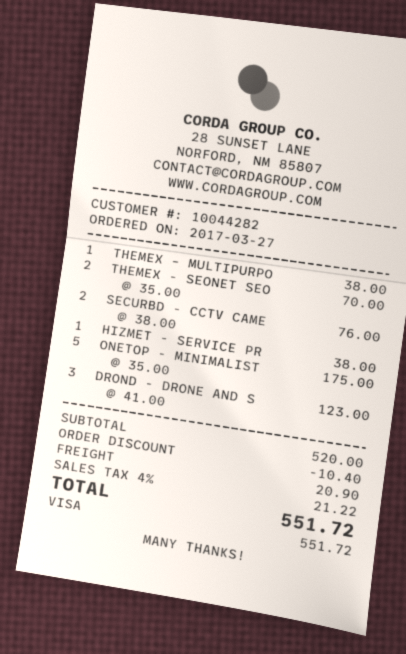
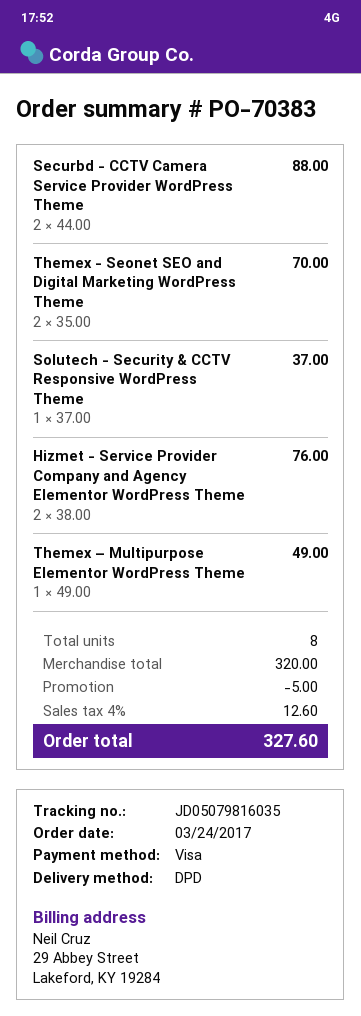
order date: 2017-03-27 -> 2017-03-24
THEMEX – MULTIPURPO: 1 x 38.00 = 38.00 -> 1 x 49.00 = 49.00
SECURBD - CCTV CAME: 2 x 38.00 = 76.00 -> 2 x 44.00 = 88.00
HIZMET - SERVICE PR: 1 x 38.00 = 38.00 -> 2 x 38.00 = 76.00
ONETOP - MINIMALIST: 5 x 35.00 = 175.00 -> none
DROND - DRONE AND S: 3 x 41.00 = 123.00 -> none
Solutech - Security & CCTV Responsive WordPress Theme: none -> 1 x 37.00 = 37.00
subtotal: 520.00 -> 320.00
discount: 10.40 -> 5.00
shipping: 20.90 -> none
tax: 4% = 21.22 -> 4% = 12.60
total: 551.72 -> 327.60

